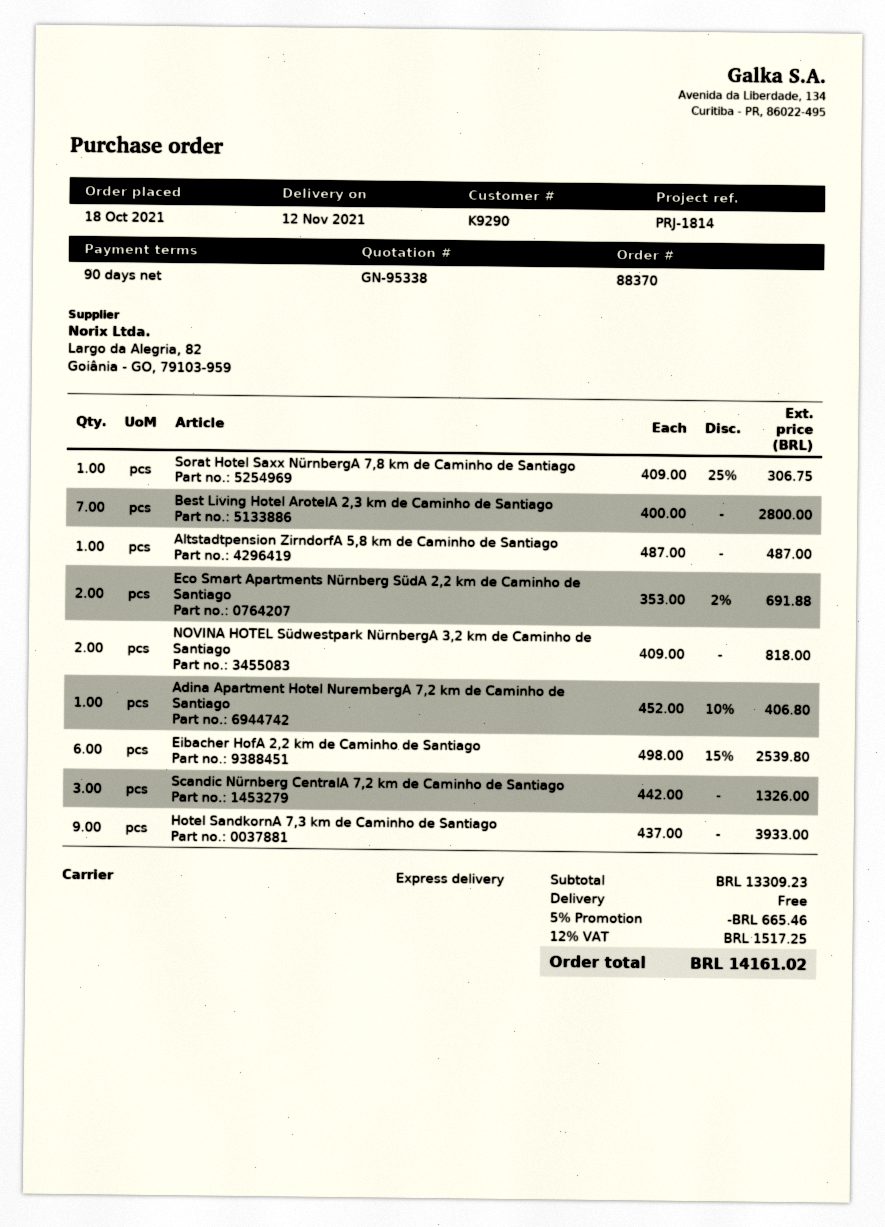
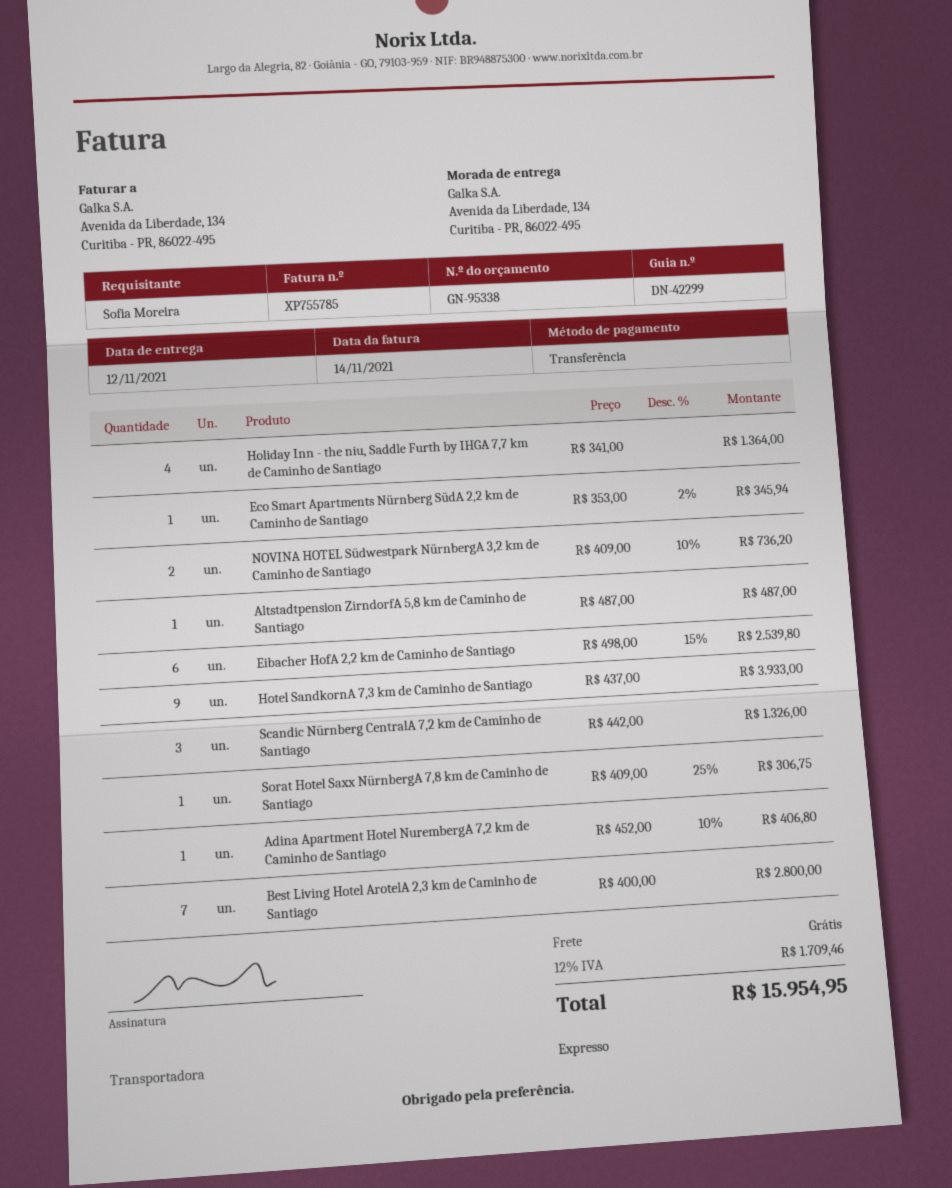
Eco Smart Apartments Nürnberg SüdA 2,2 km de Caminho de Santiago: 2 x 353.00 - 2% = 691.88 -> 1 x 353.00 - 2% = 345.94
NOVINA HOTEL Südwestpark NürnbergA 3,2 km de Caminho de Santiago: 2 x 409.00 = 818.00 -> 2 x 409.00 - 10% = 736.20
Holiday Inn - the niu, Saddle Furth by IHGA 7,7 km de Caminho de Santiago: none -> 4 x 341.00 = 1364.00
discount: 5% = 665.46 -> none
tax: 12% = 1517.25 -> 12% = 1709.46
total: 14161.02 -> 15954.95

